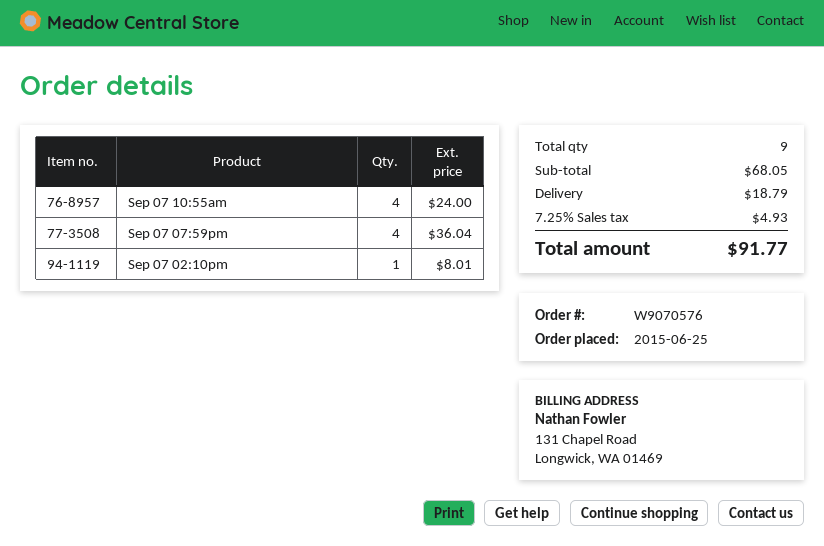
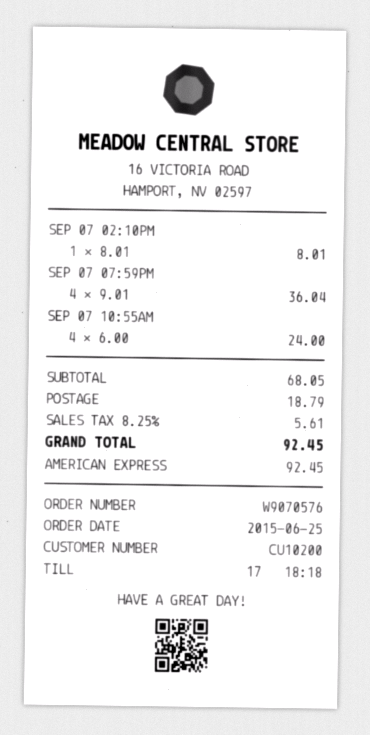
tax: 7.25% = 4.93 -> 8.25% = 5.61
total: 91.77 -> 92.45

